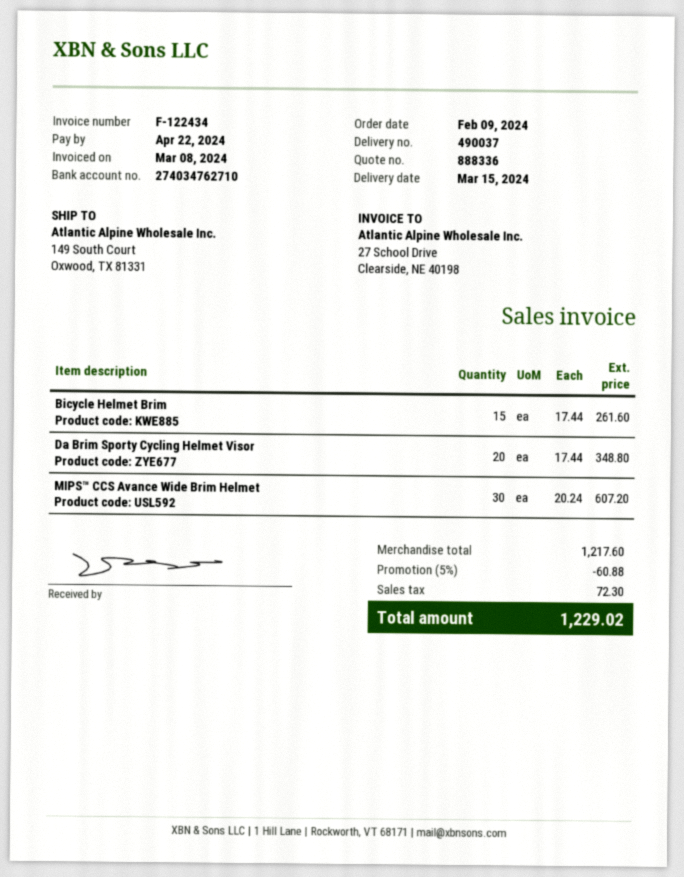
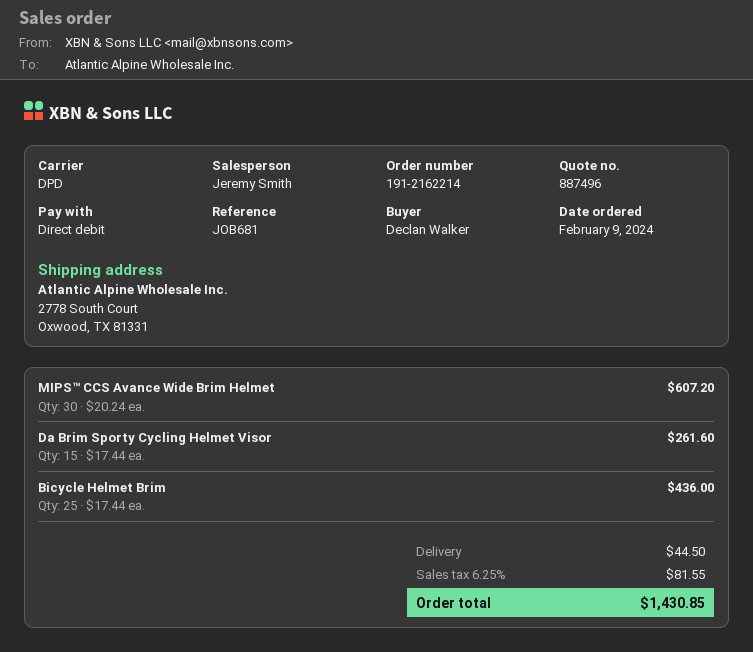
quote number: 888336 -> 887496
ship to: 149 South Court, Oxwood, TX 81331 -> 2778 South Court, Oxwood, TX 81331
Bicycle Helmet Brim: 15 x 17.44 = 261.60 -> 25 x 17.44 = 436.00
Da Brim Sporty Cycling Helmet Visor: 20 x 17.44 = 348.80 -> 15 x 17.44 = 261.60
discount: 5% = 60.88 -> none
shipping: none -> 44.50
tax: 72.30 -> 81.55
total: 1229.02 -> 1430.85

